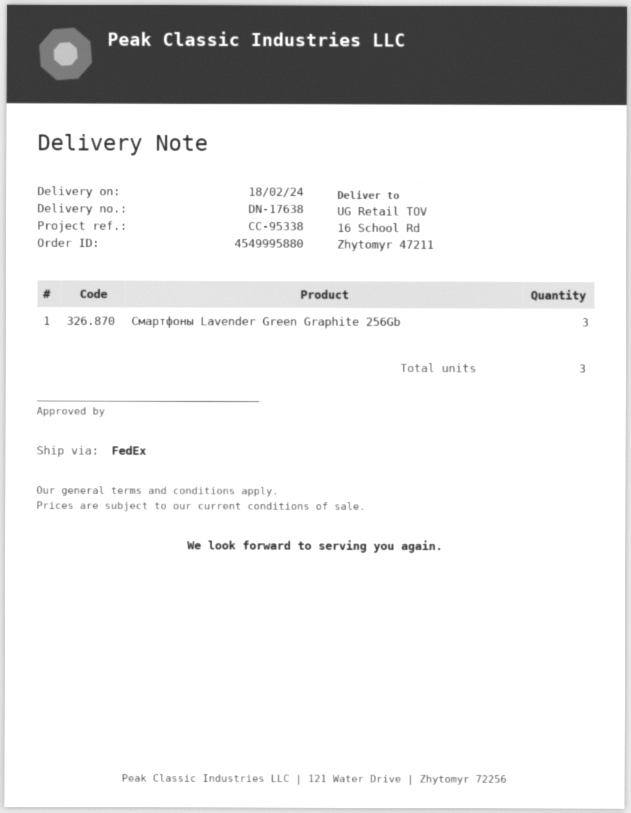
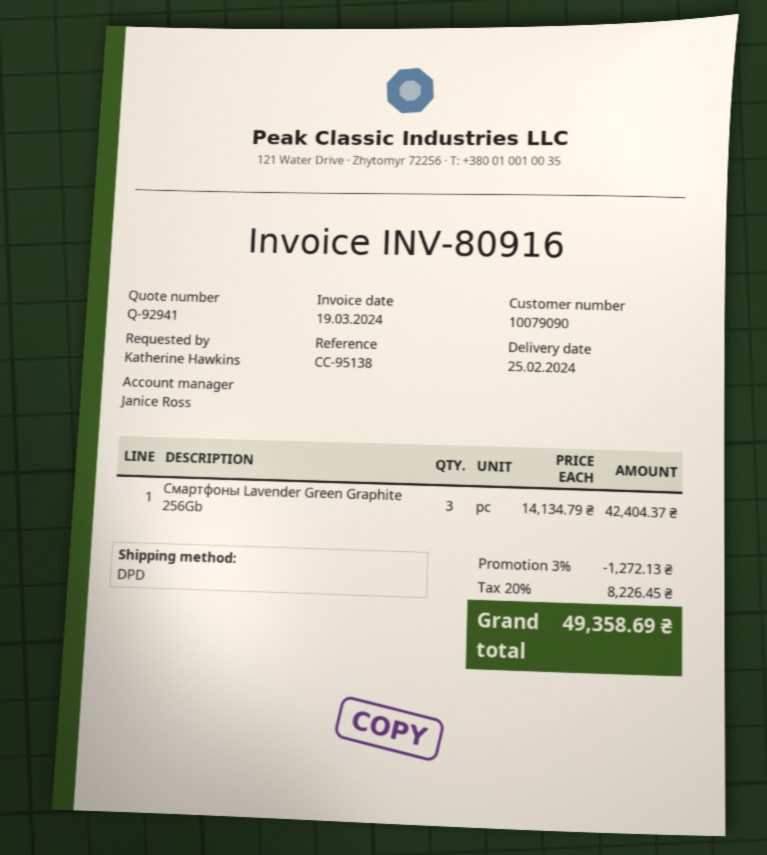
delivery date: 2024-02-18 -> 2024-02-25
reference: CC-95338 -> CC-95138
shipping method: FedEx -> DPD

